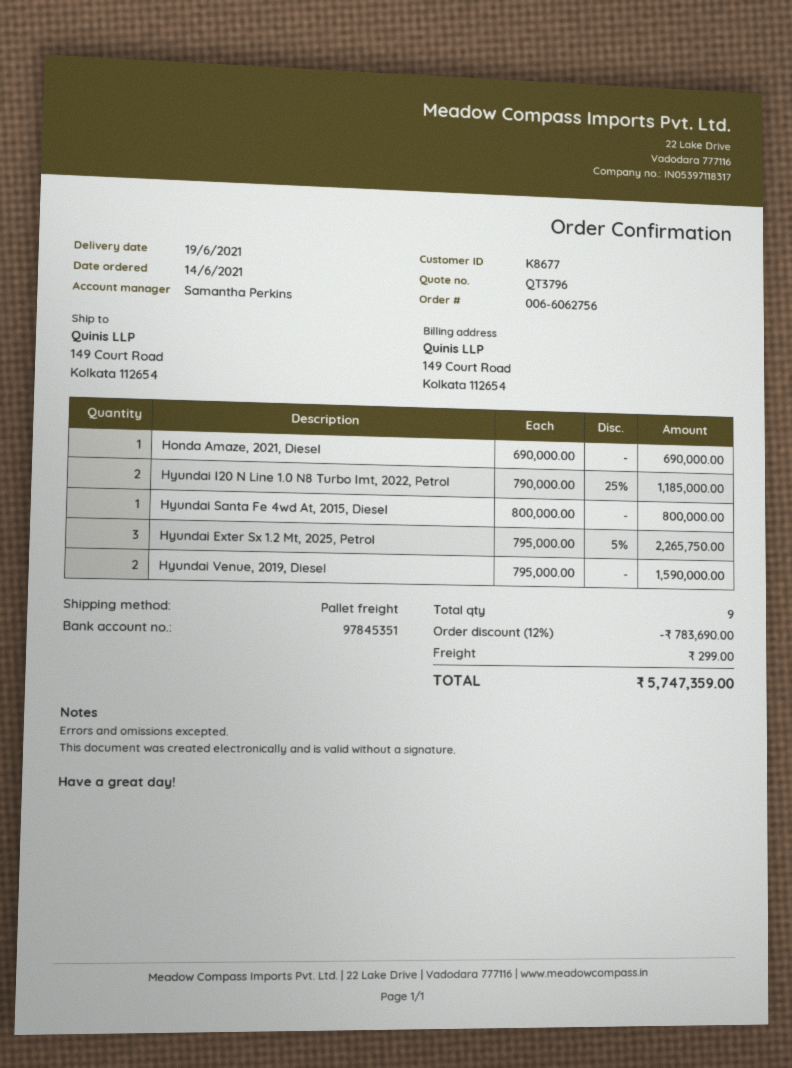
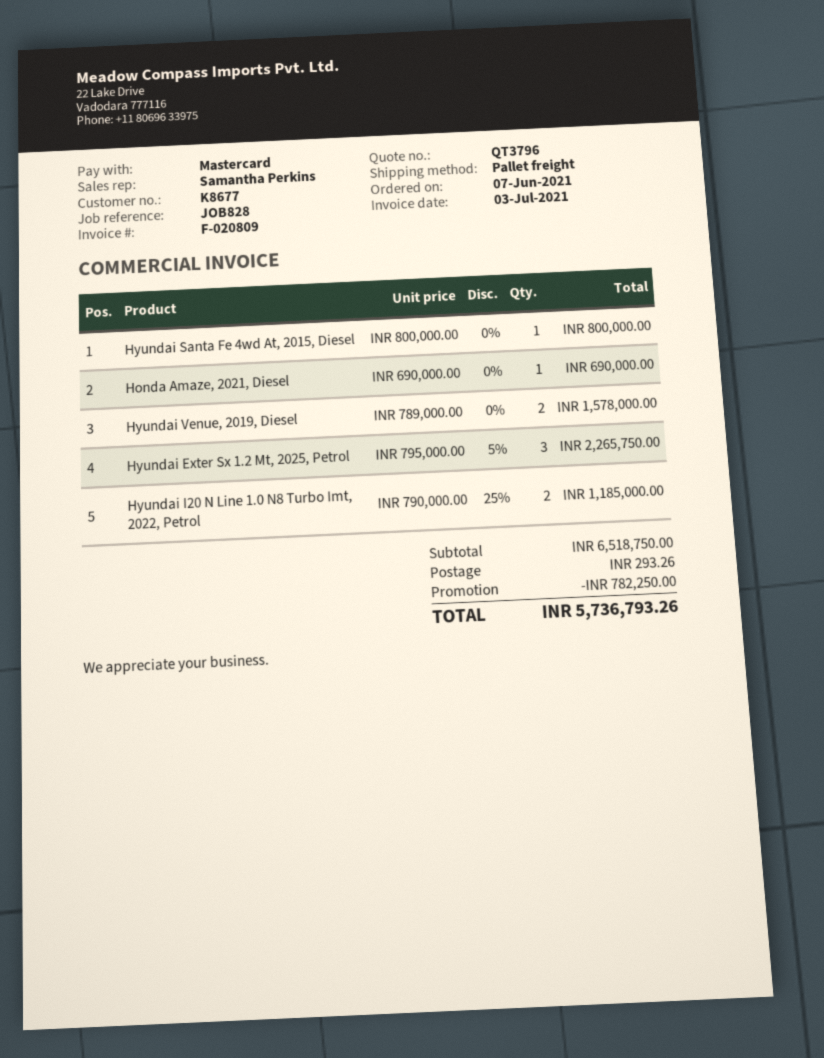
order date: 2021-06-14 -> 2021-06-07
Hyundai Venue, 2019, Diesel: 2 x 795000.00 = 1590000.00 -> 2 x 789000.00 = 1578000.00
discount: 783690.00 -> 782250.00
shipping: 299.00 -> 293.26
total: 5747359.00 -> 5736793.26

